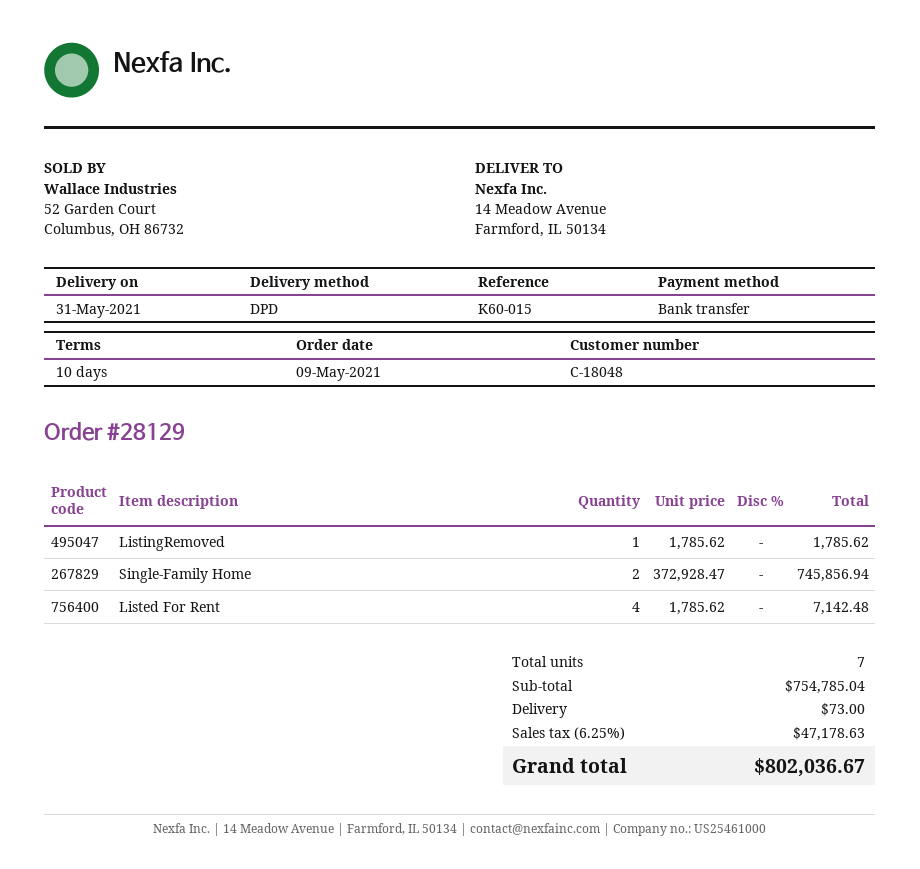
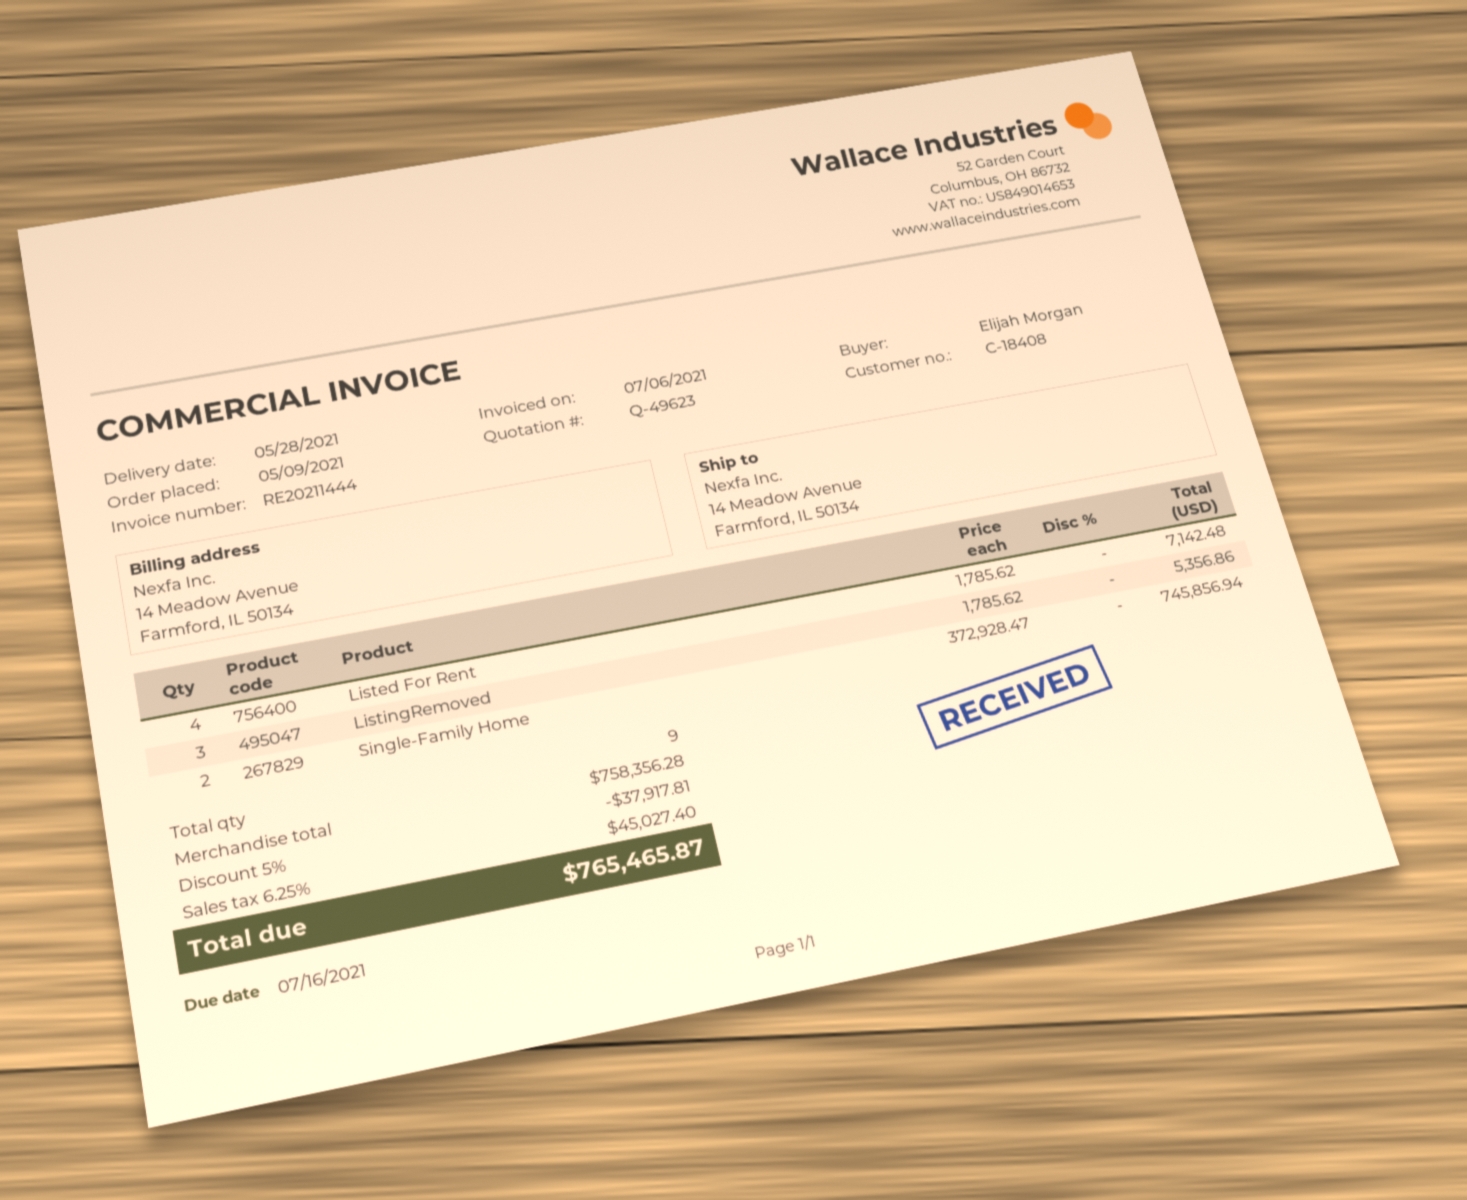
delivery date: 2021-05-31 -> 2021-05-28
customer number: C-18048 -> C-18408
ListingRemoved: 1 x 1785.62 = 1785.62 -> 3 x 1785.62 = 5356.86
total quantity: 7 -> 9
subtotal: 754785.04 -> 758356.28
discount: none -> 5% = 37917.81
shipping: 73.00 -> none
tax: 6.25% = 47178.63 -> 6.25% = 45027.40
total: 802036.67 -> 765465.87

